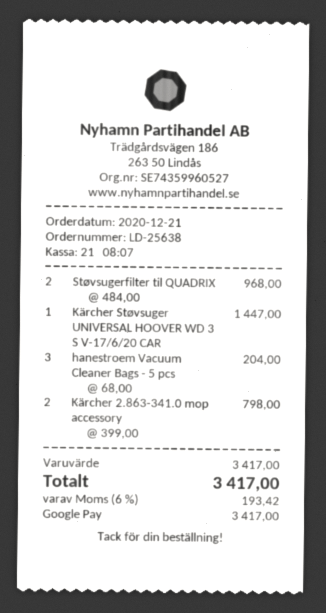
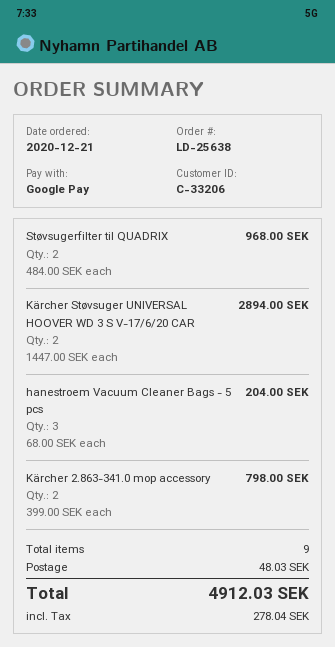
Kärcher Støvsuger UNIVERSAL HOOVER WD 3 S V-17/6/20 CAR: 1 x 1447.00 = 1447.00 -> 2 x 1447.00 = 2894.00
shipping: none -> 48.03
tax: 193.42 -> 278.04
total: 3417.00 -> 4912.03

